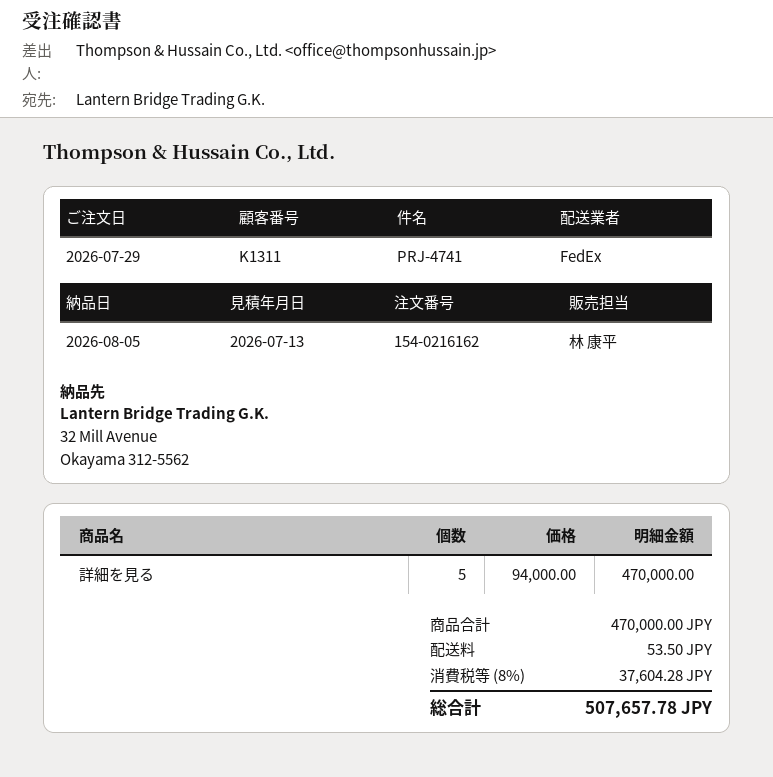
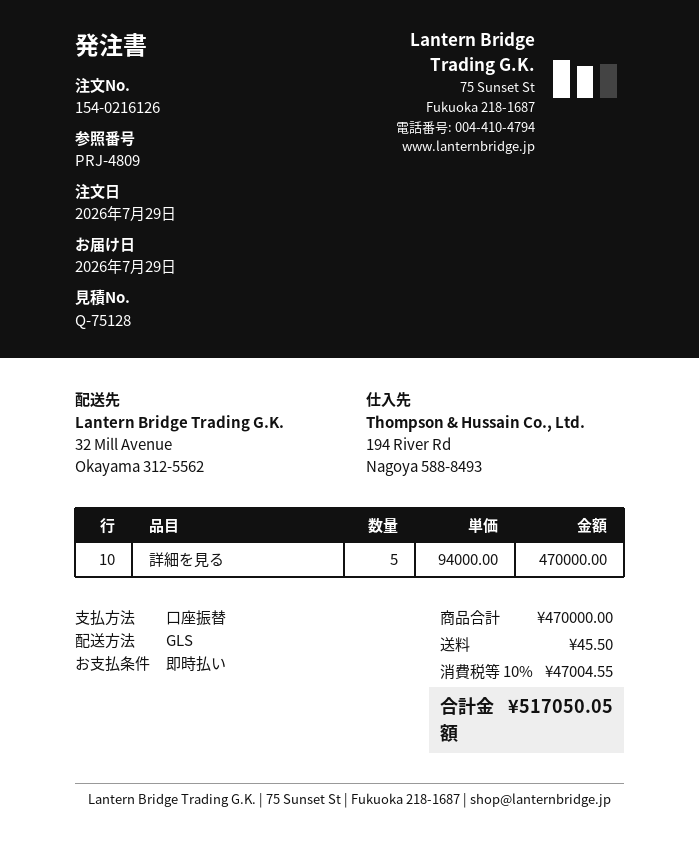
order number: 154-0216162 -> 154-0216126
delivery date: 2026-08-05 -> 2026-07-29
reference: PRJ-4741 -> PRJ-4809
shipping method: FedEx -> GLS
shipping: 53.50 -> 45.50
tax: 8% = 37604.28 -> 10% = 47004.55
total: 507657.78 -> 517050.05

